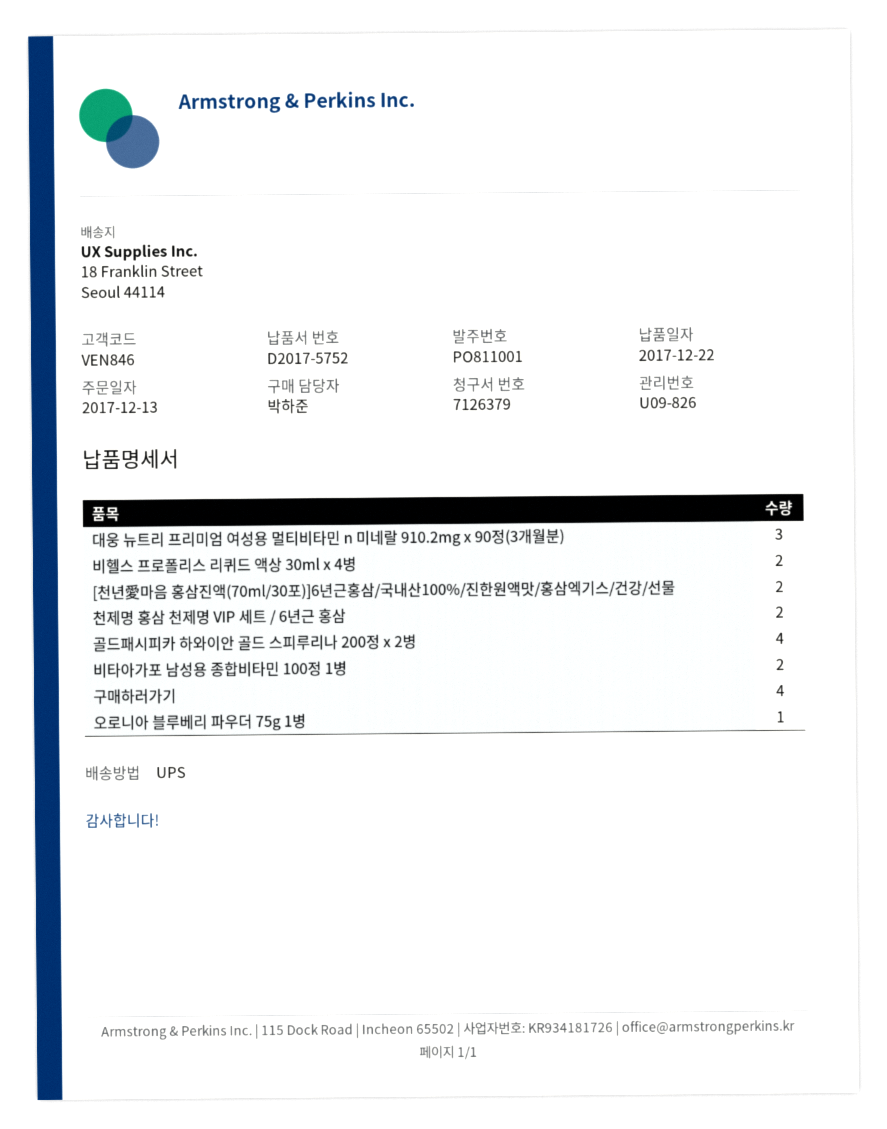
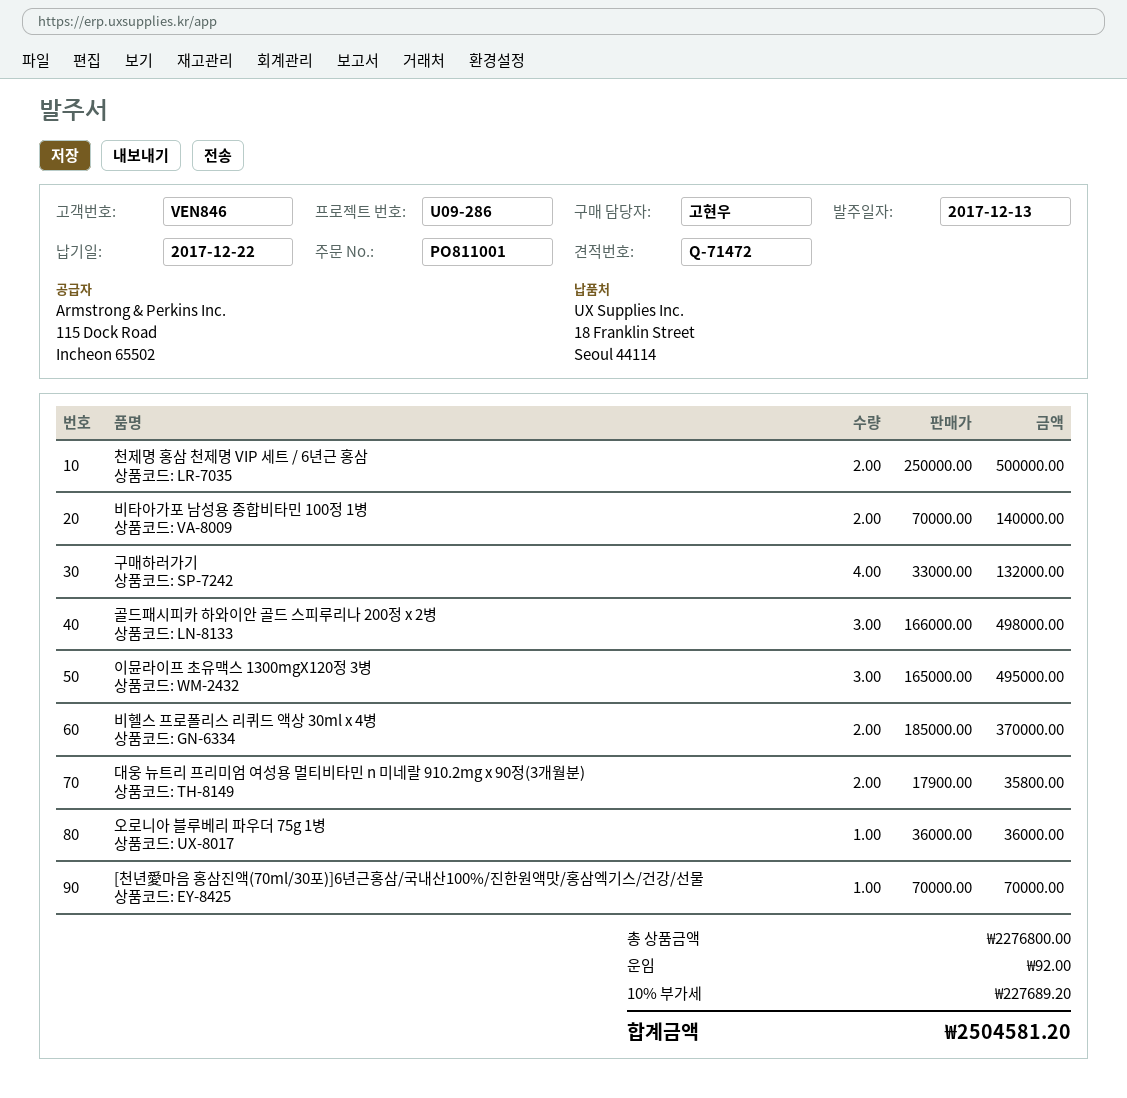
reference: U09-826 -> U09-286
ordered by: 박하준 -> 고현우
대웅 뉴트리 프리미엄 여성용 멀티비타민 n 미네랄 910.2mg x 90정(3개월분): 3 -> 2
[천년愛마음 홍삼진액(70ml/30포)]6년근홍삼/국내산100%/진한원액맛/홍삼엑기스/건강/선물: 2 -> 1
골드패시피카 하와이안 골드 스피루리나 200정 x 2병: 4 -> 3
이뮨라이프 초유맥스 1300mgX120정 3병: none -> 3

